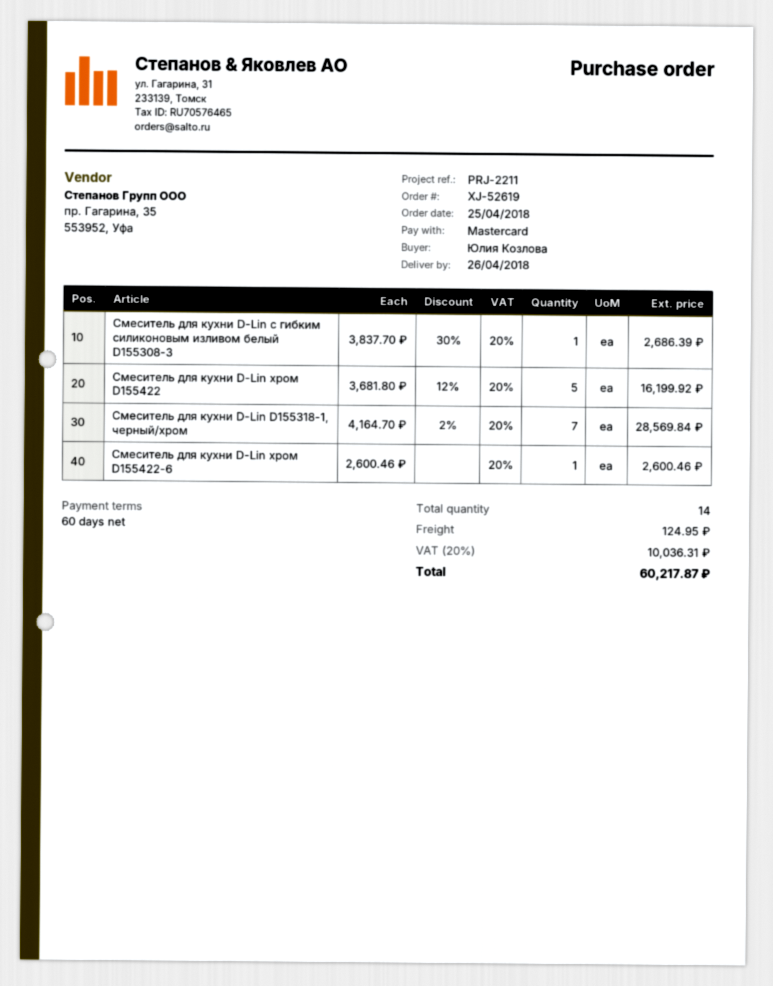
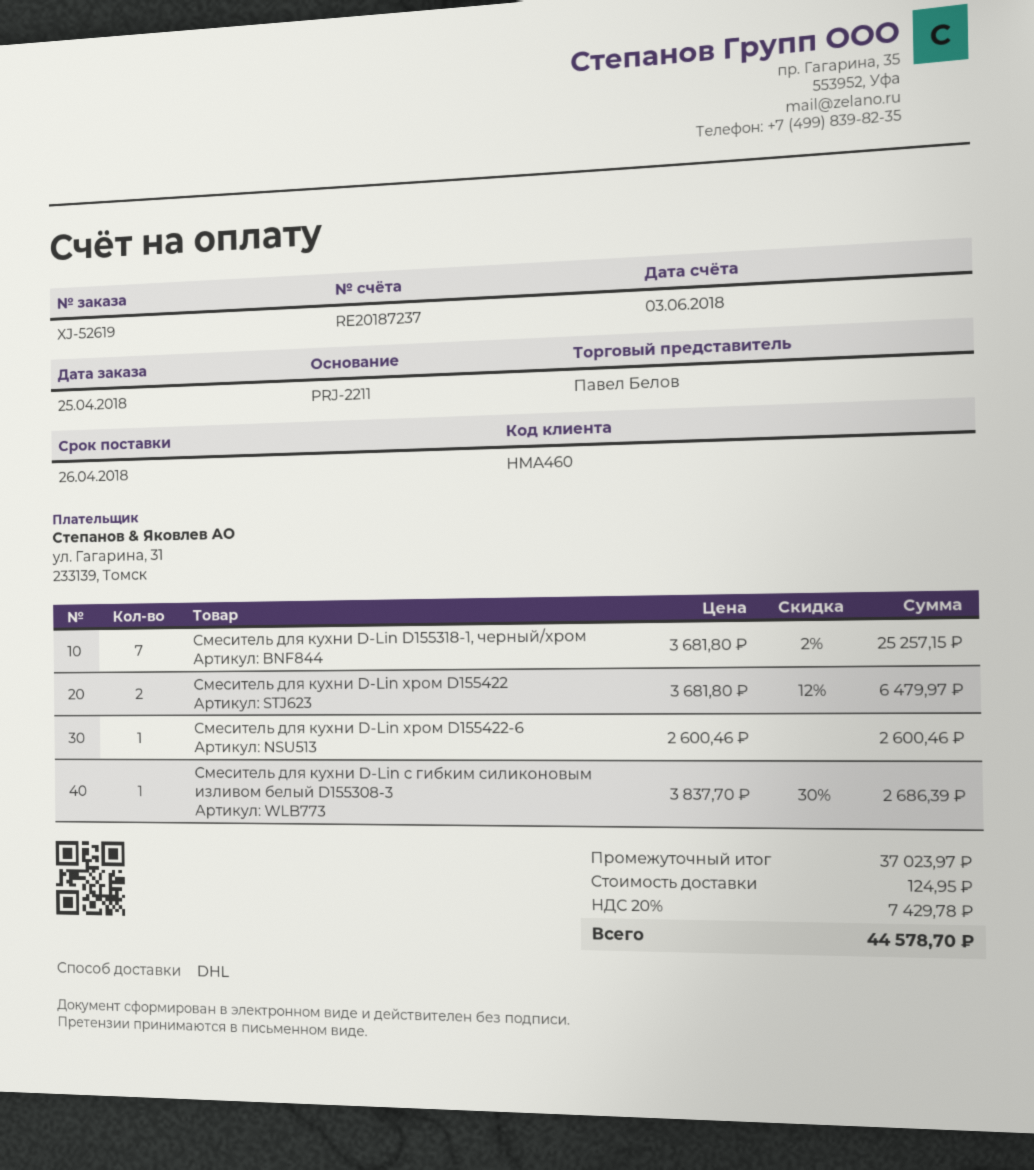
Смеситель для кухни D-Lin хром D155422: 5 x 3681.80 - 12% = 16199.92 -> 2 x 3681.80 - 12% = 6479.97
Смеситель для кухни D-Lin D155318-1, черный/хром: 7 x 4164.70 - 2% = 28569.84 -> 7 x 3681.80 - 2% = 25257.15
tax: 20% = 10036.31 -> 20% = 7429.78
total: 60217.87 -> 44578.70

